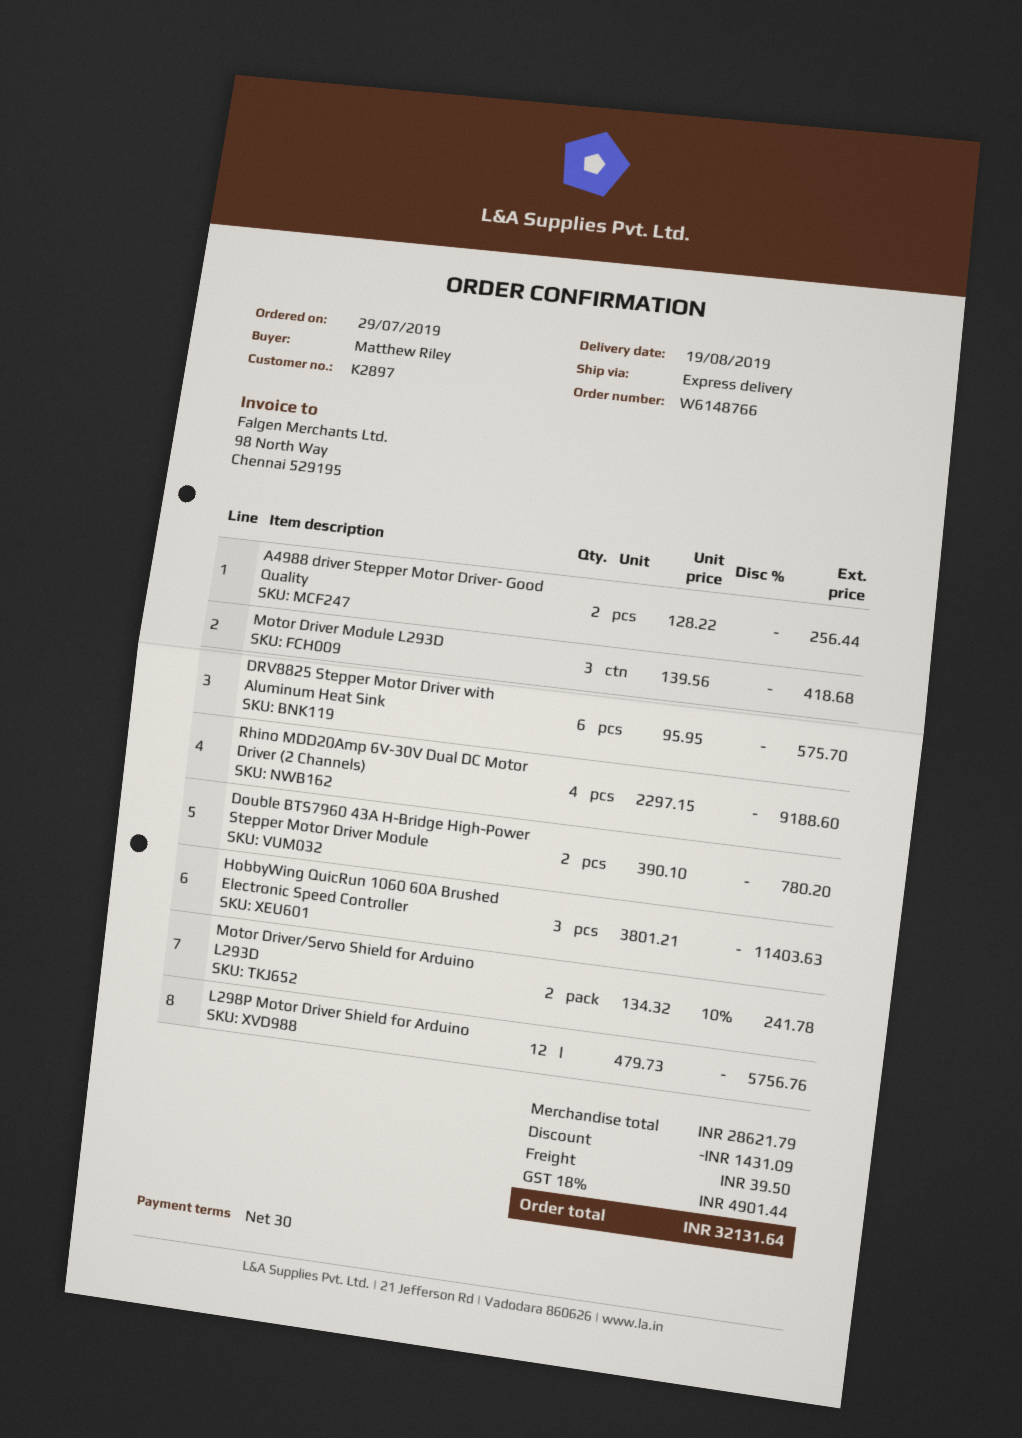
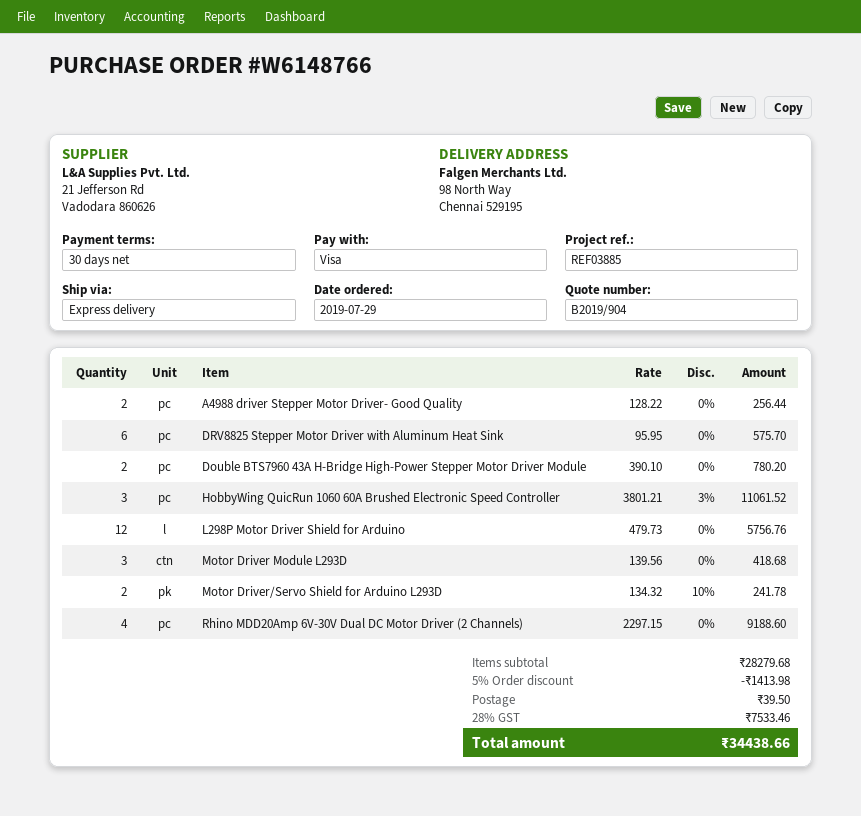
HobbyWing QuicRun 1060 60A Brushed Electronic Speed Controller: 3 x 3801.21 = 11403.63 -> 3 x 3801.21 - 3% = 11061.52
subtotal: 28621.79 -> 28279.68
discount: 1431.09 -> 1413.98
tax: 18% = 4901.44 -> 28% = 7533.46
total: 32131.64 -> 34438.66

